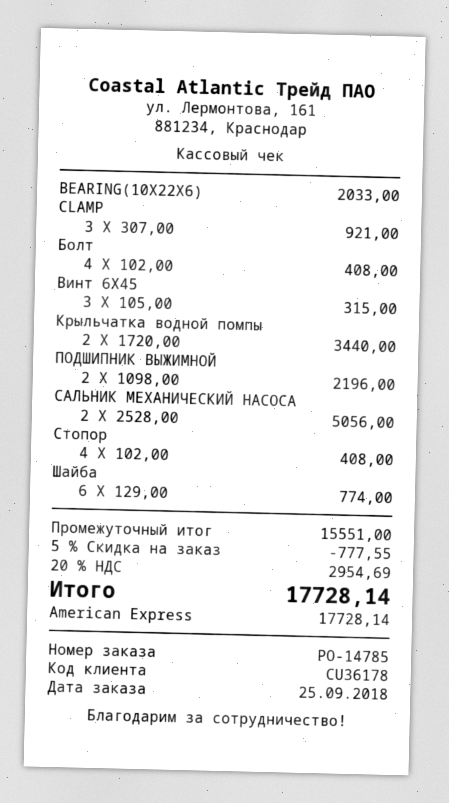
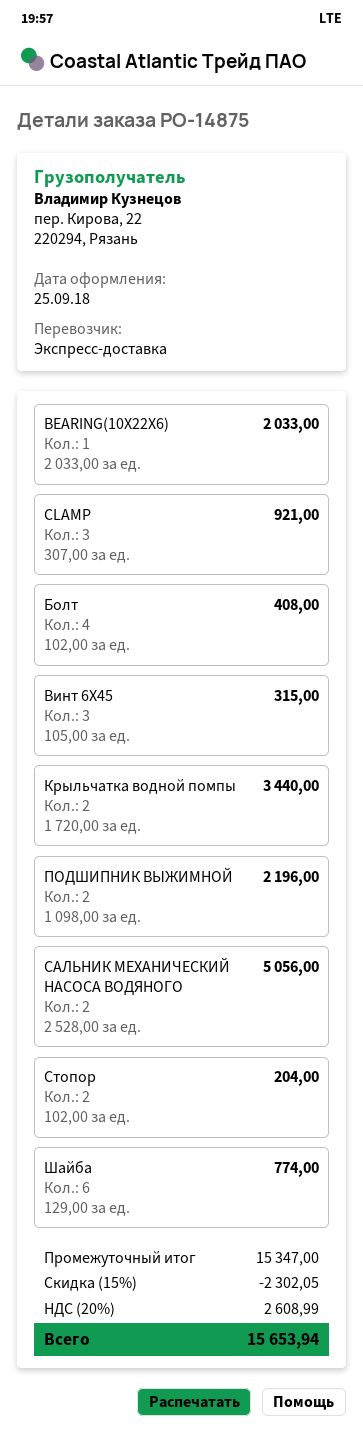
order number: PO-14785 -> PO-14875
Стопор: 4 x 102.00 = 408.00 -> 2 x 102.00 = 204.00
subtotal: 15551.00 -> 15347.00
discount: 5% = 777.55 -> 15% = 2302.05
tax: 20% = 2954.69 -> 20% = 2608.99
total: 17728.14 -> 15653.94

